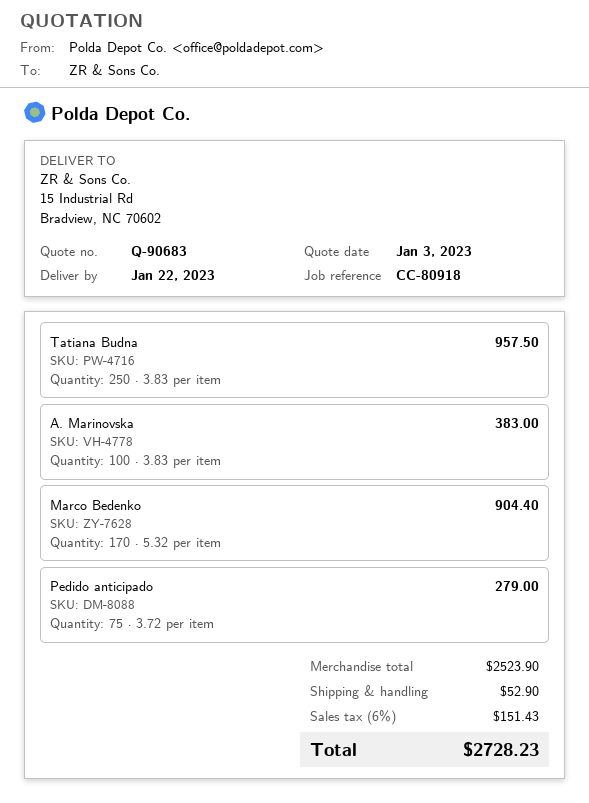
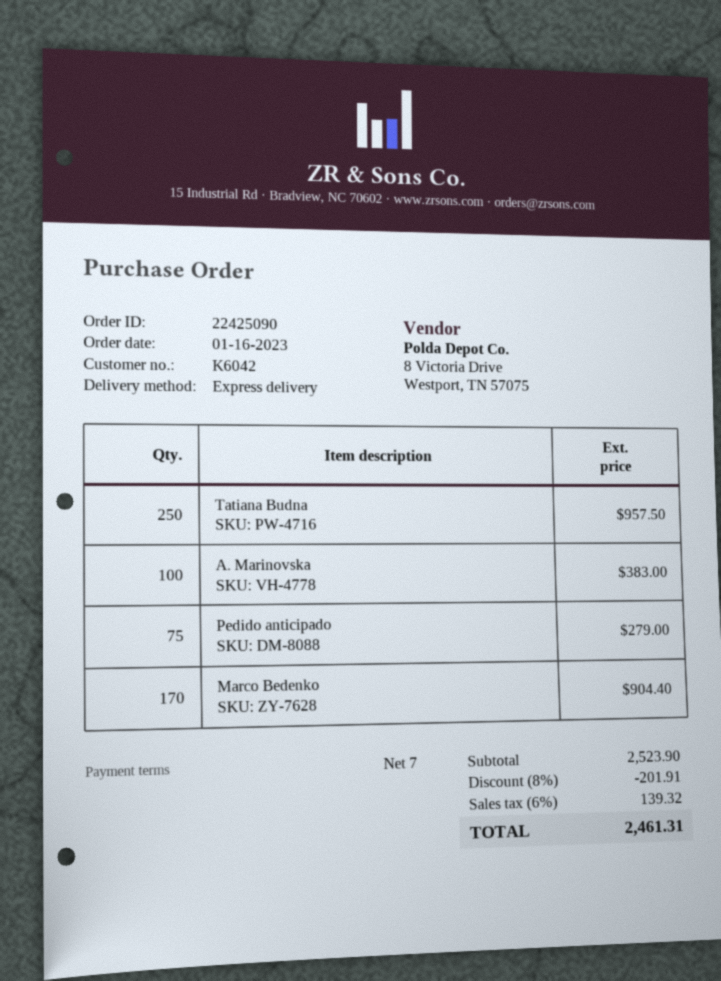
discount: none -> 8% = 201.91
shipping: 52.90 -> none
tax: 6% = 151.43 -> 6% = 139.32
total: 2728.23 -> 2461.31

